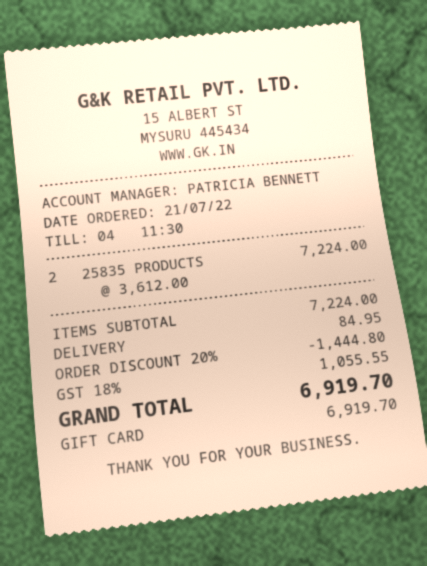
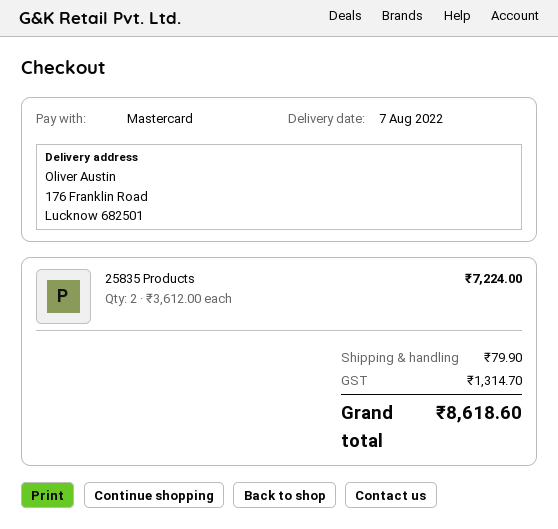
payment method: gift card -> Mastercard
discount: 20% = 1444.80 -> none
shipping: 84.95 -> 79.90
tax: 1055.55 -> 1314.70
total: 6919.70 -> 8618.60

